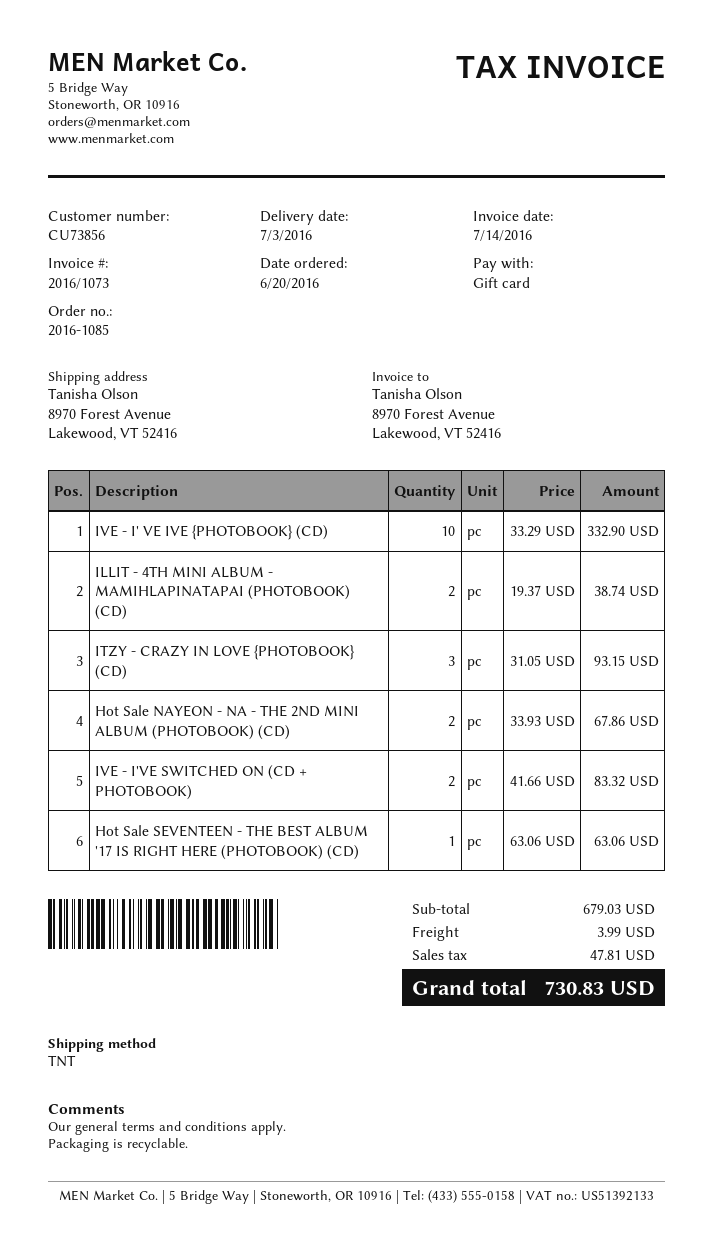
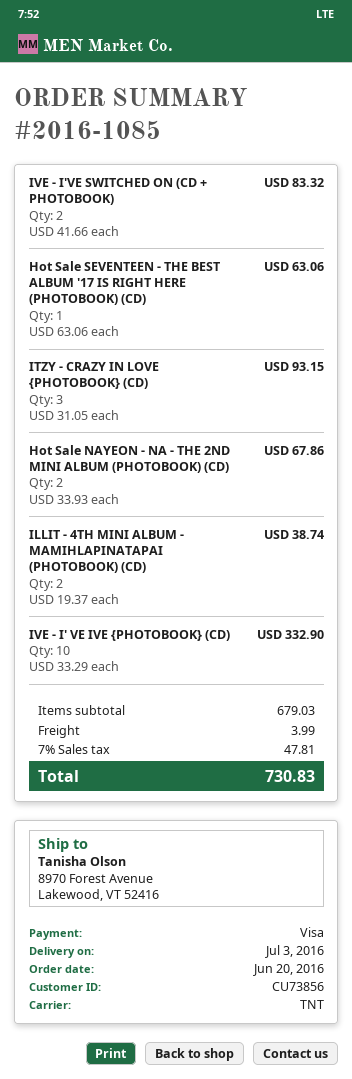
payment method: gift card -> Visa

